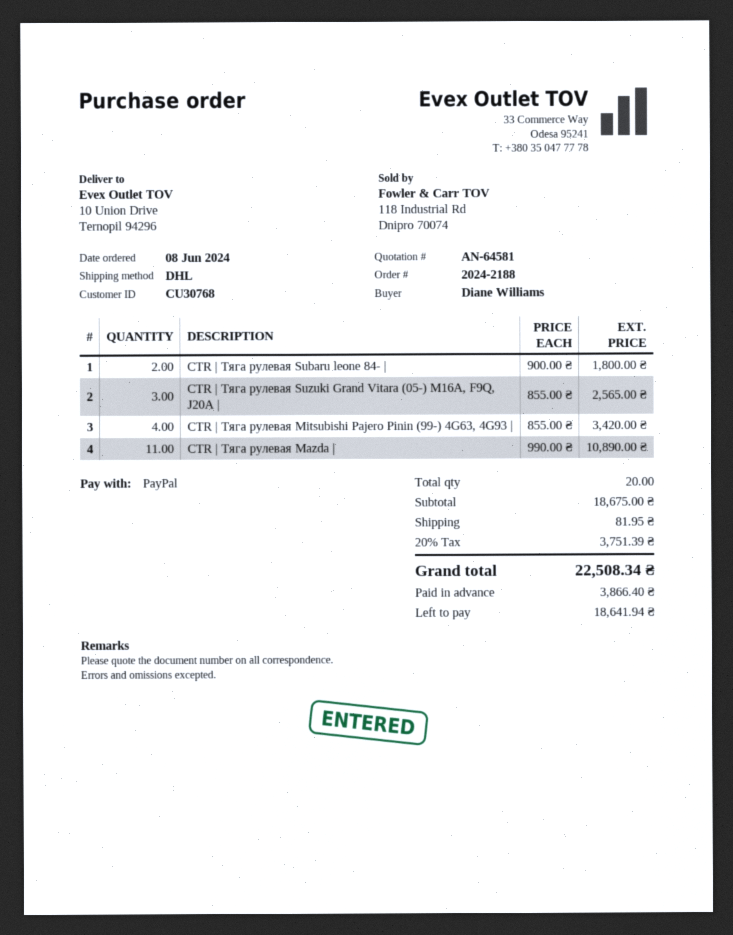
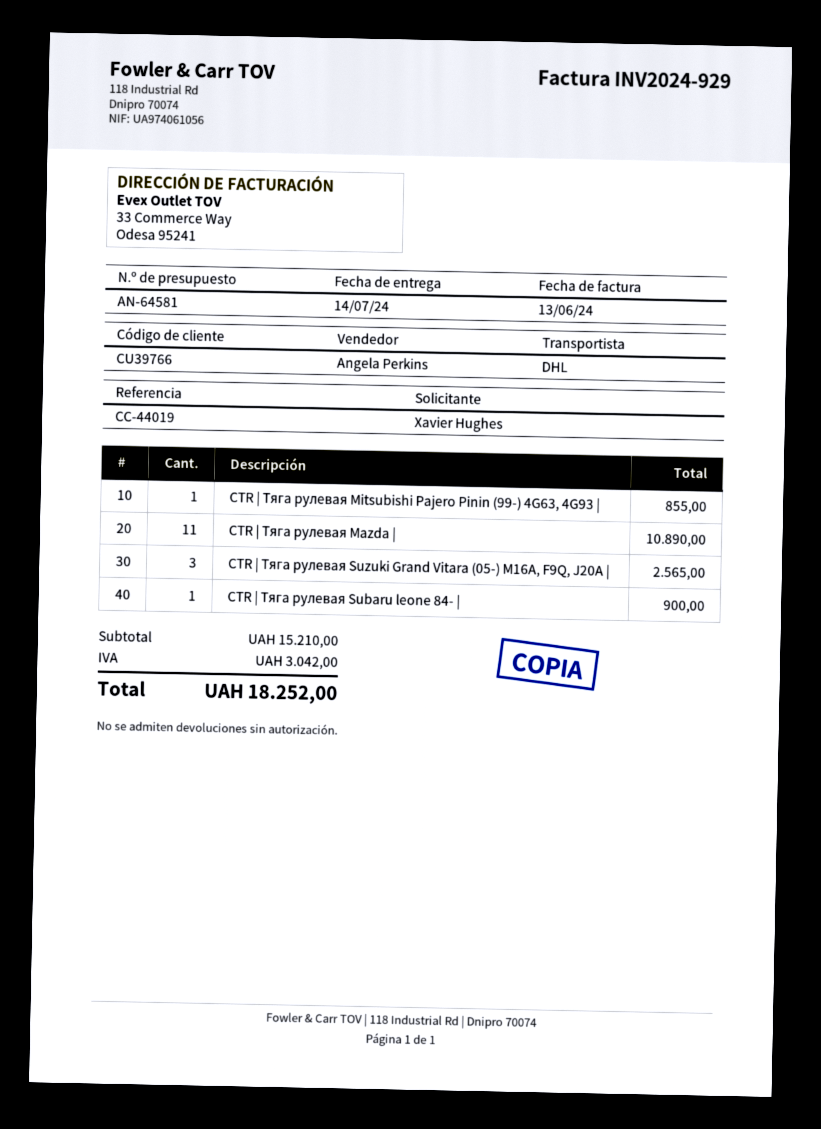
customer number: CU30768 -> CU39766
ordered by: Diane Williams -> Xavier Hughes
CTR | Тяга рулевая Subaru leone 84- |: 2 for 1800.00 -> 1 for 900.00
CTR | Тяга рулевая Mitsubishi Pajero Pinin (99-) 4G63, 4G93 |: 4 for 3420.00 -> 1 for 855.00
subtotal: 18675.00 -> 15210.00
shipping: 81.95 -> none
tax: 3751.39 -> 3042.00
total: 22508.34 -> 18252.00

